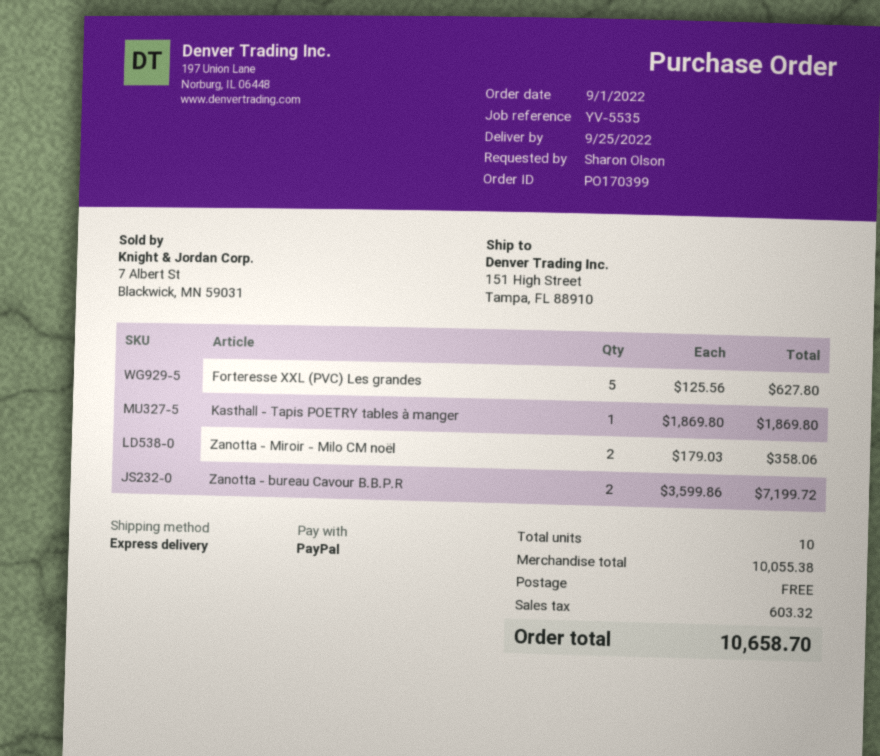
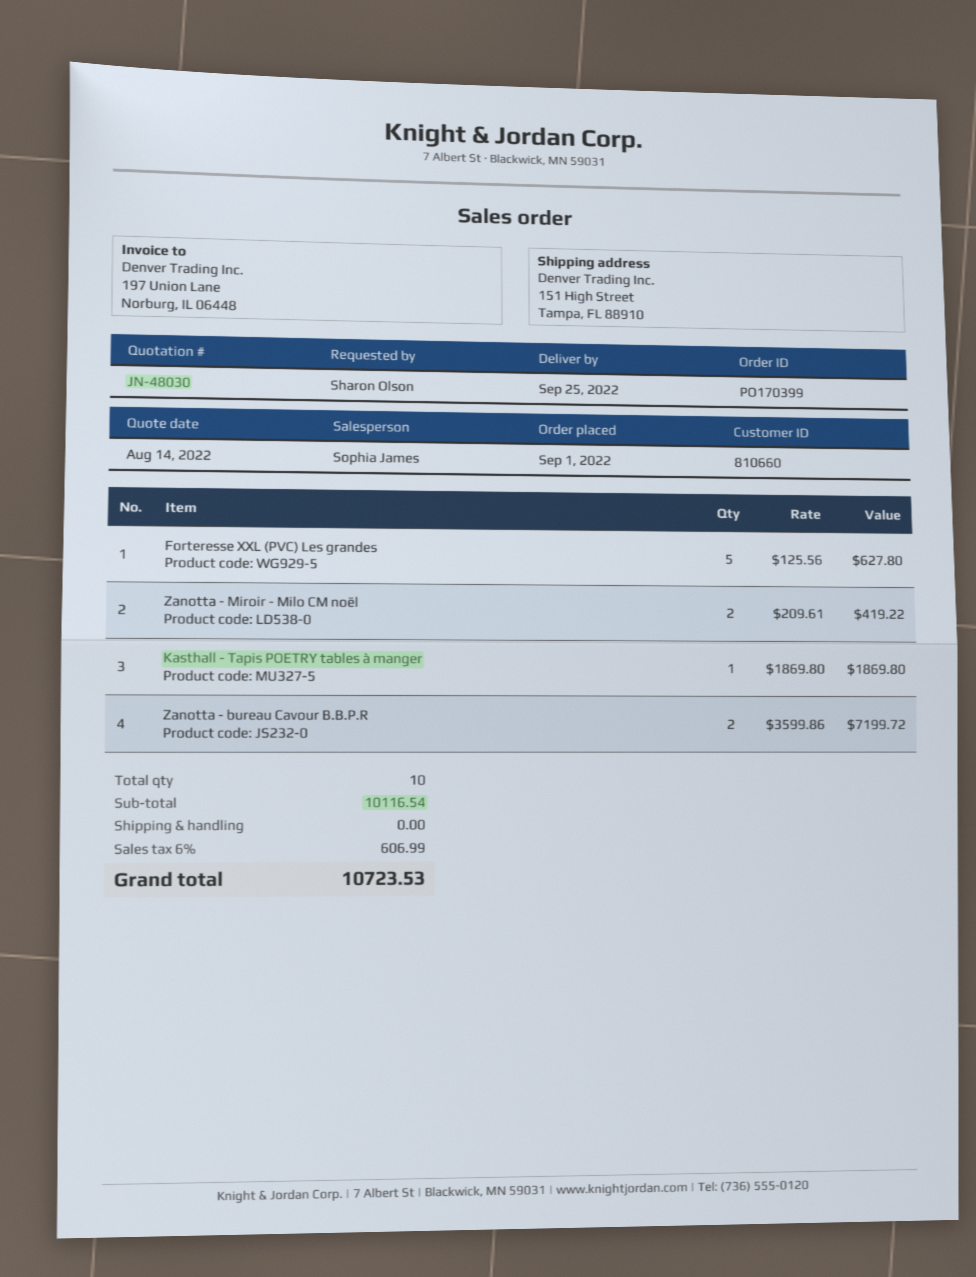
Zanotta - Miroir - Milo CM noël: 2 x 179.03 = 358.06 -> 2 x 209.61 = 419.22
subtotal: 10055.38 -> 10116.54
tax: 603.32 -> 606.99
total: 10658.70 -> 10723.53

